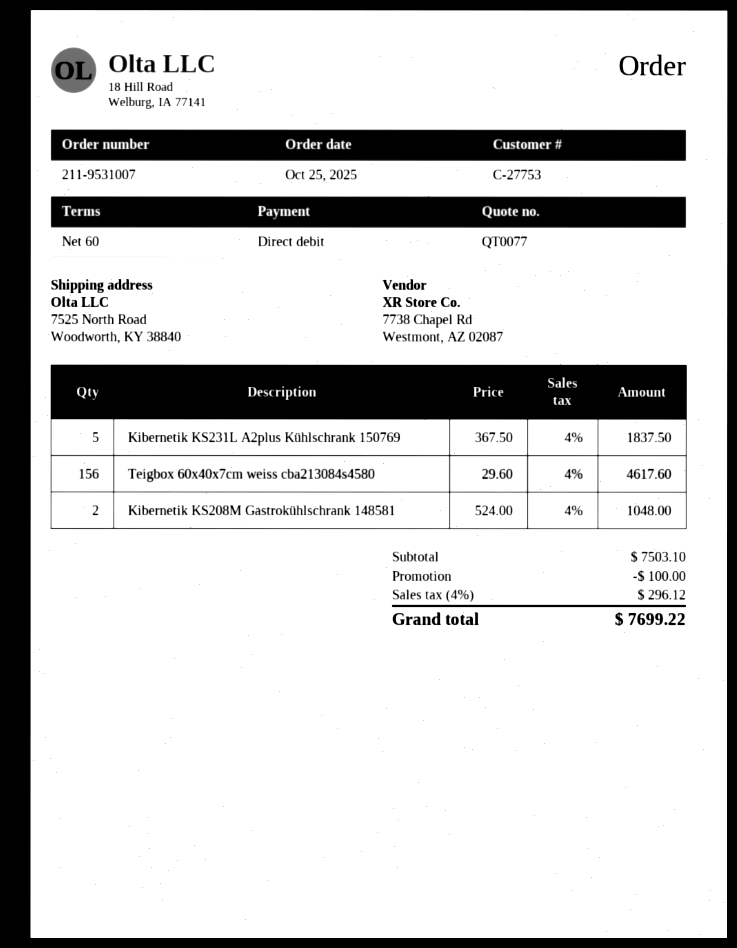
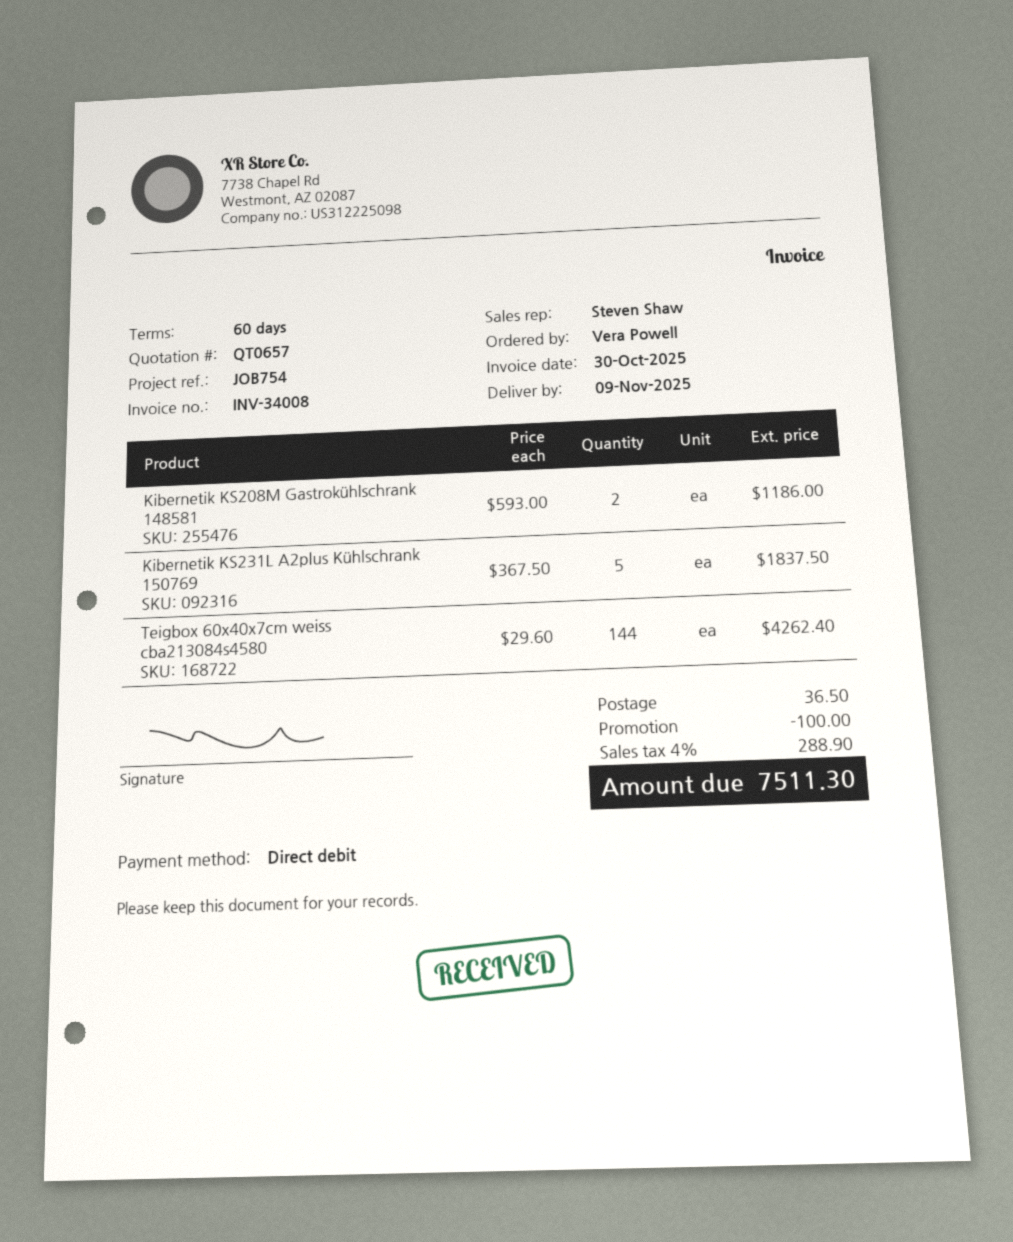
quote number: QT0077 -> QT0657
Teigbox 60x40x7cm weiss cba213084s4580: 156 x 29.60 = 4617.60 -> 144 x 29.60 = 4262.40
Kibernetik KS208M Gastrokühlschrank 148581: 2 x 524.00 = 1048.00 -> 2 x 593.00 = 1186.00
shipping: none -> 36.50
tax: 4% = 296.12 -> 4% = 288.90
total: 7699.22 -> 7511.30

